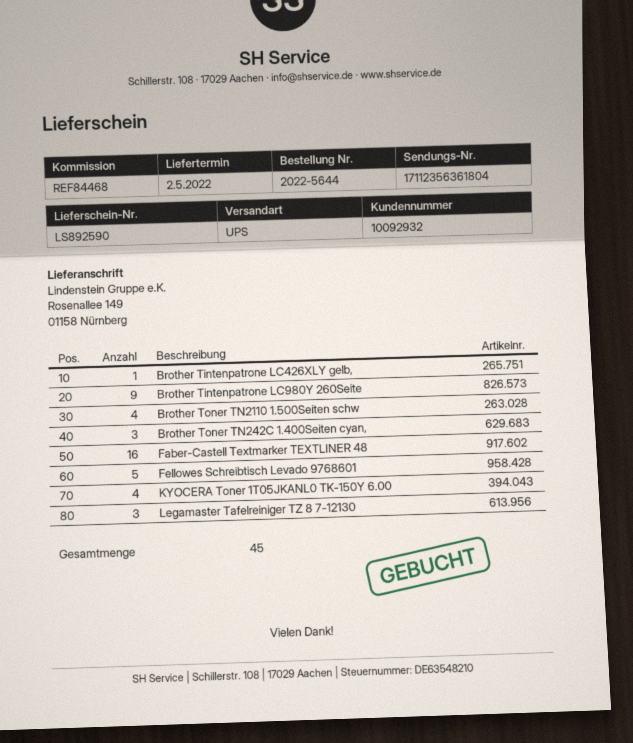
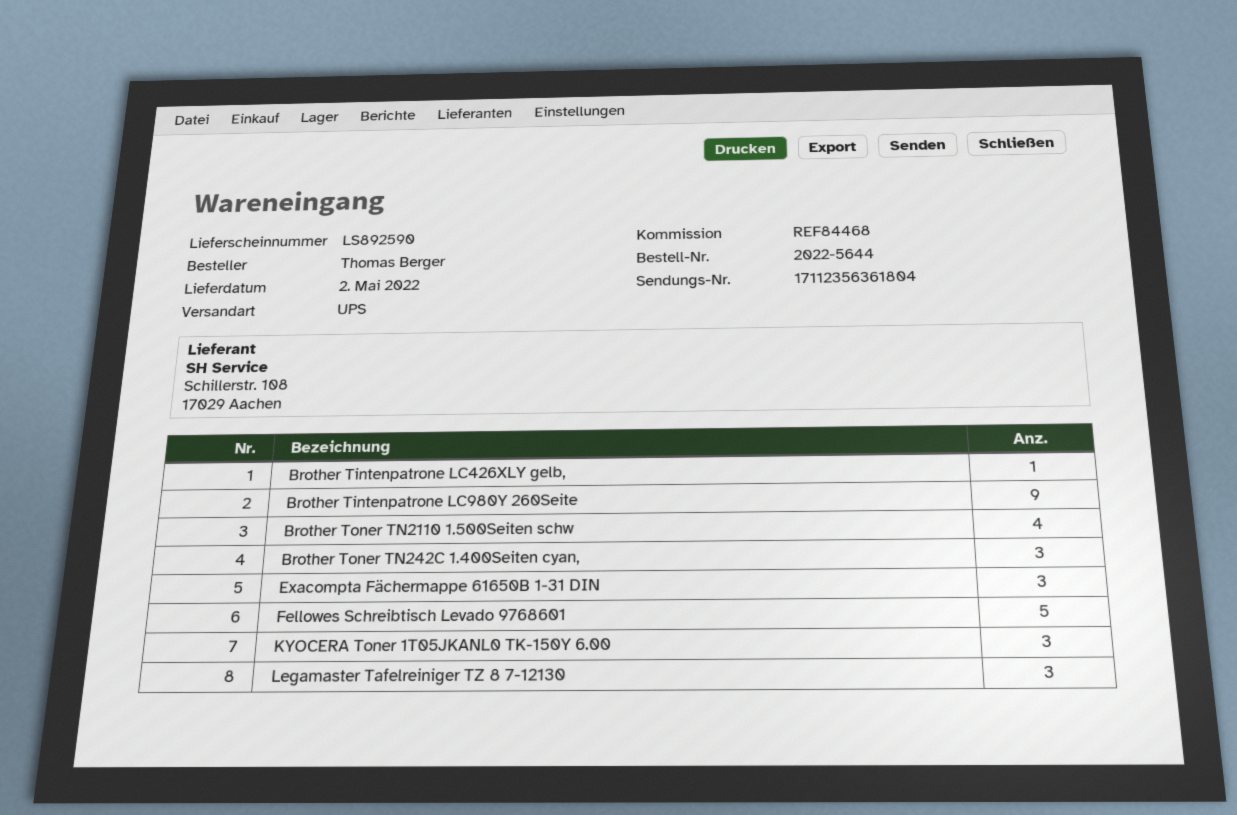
Faber-Castell Textmarker TEXTLINER 48: 16 -> none
KYOCERA Toner 1T05JKANL0 TK-150Y 6.00: 4 -> 3
Exacompta Fächermappe 61650B 1-31 DIN: none -> 3

